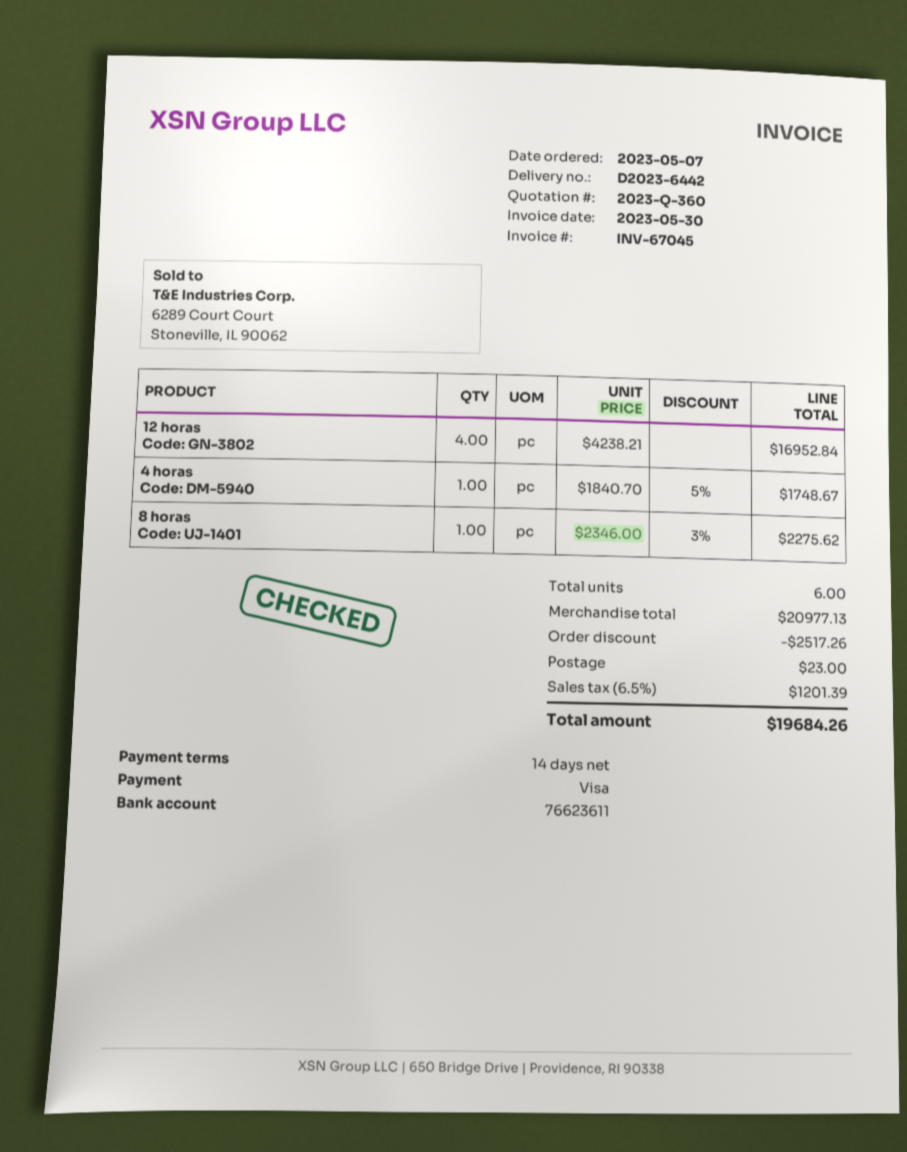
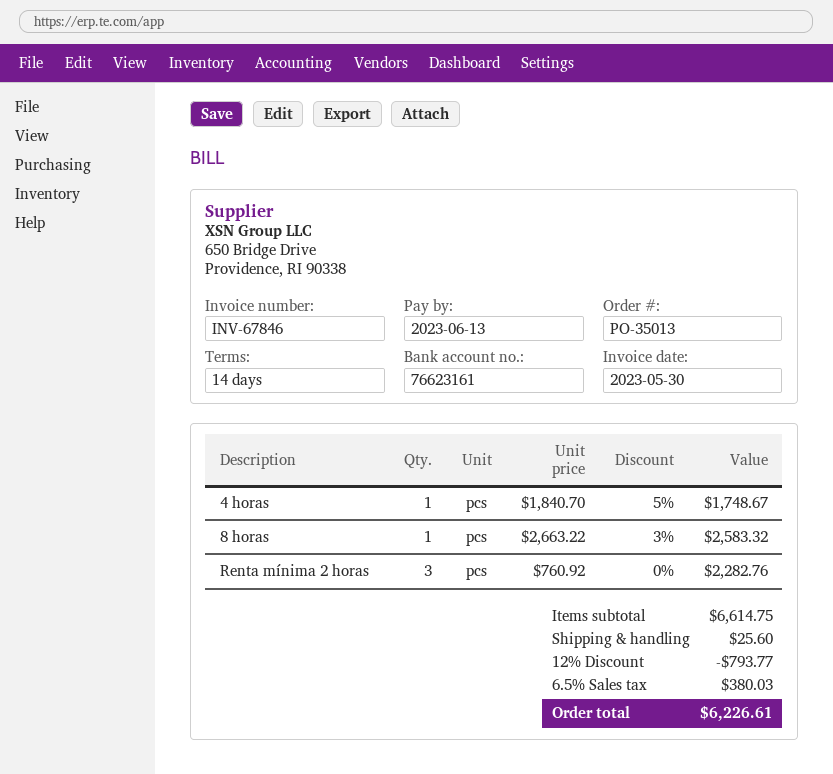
invoice number: INV-67045 -> INV-67846
bank account: 76623611 -> 76623161
12 horas: 4 x 4238.21 = 16952.84 -> none
8 horas: 1 x 2346.00 - 3% = 2275.62 -> 1 x 2663.22 - 3% = 2583.32
Renta mínima 2 horas: none -> 3 x 760.92 = 2282.76
subtotal: 20977.13 -> 6614.75
discount: 2517.26 -> 793.77
shipping: 23.00 -> 25.60
tax: 6.5% = 1201.39 -> 6.5% = 380.03
total: 19684.26 -> 6226.61

